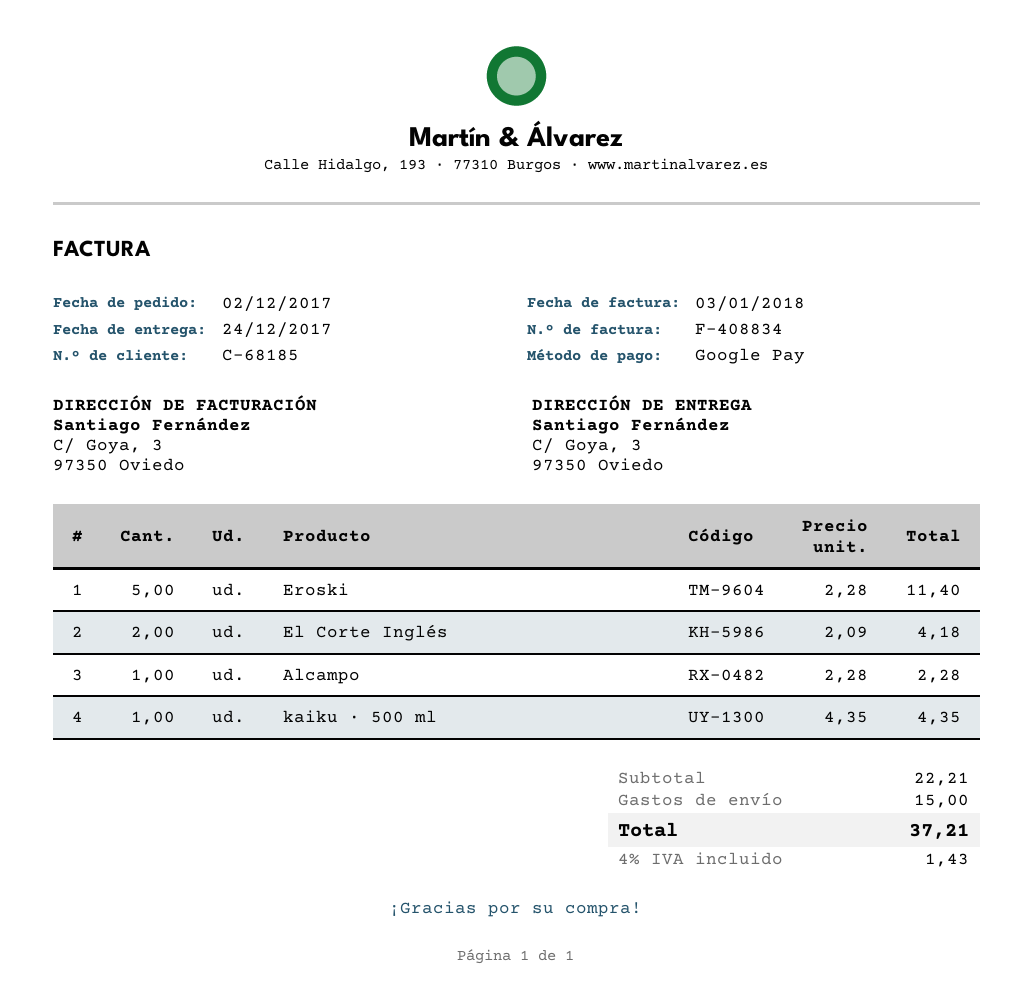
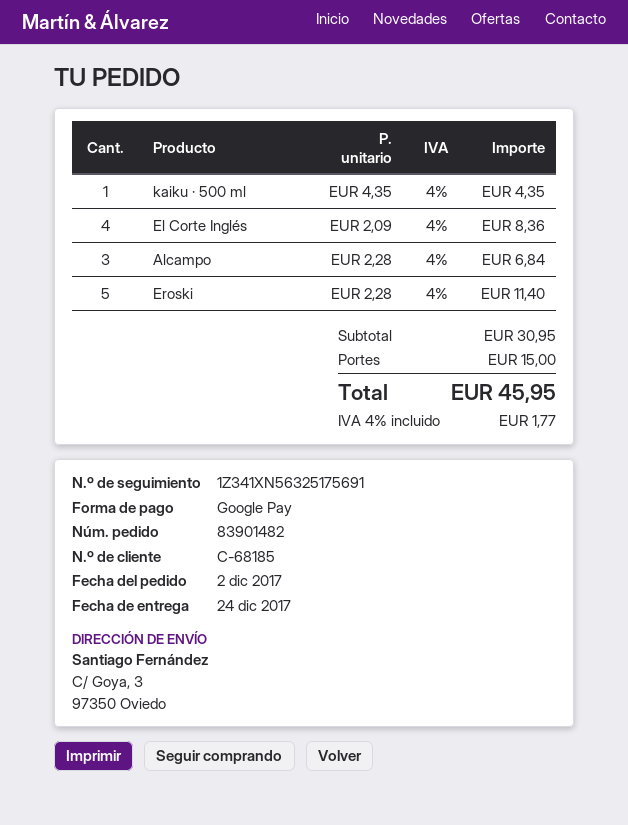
El Corte Inglés: 2 x 2.09 = 4.18 -> 4 x 2.09 = 8.36
Alcampo: 1 x 2.28 = 2.28 -> 3 x 2.28 = 6.84
subtotal: 22.21 -> 30.95
tax: 4% = 1.43 -> 4% = 1.77
total: 37.21 -> 45.95

